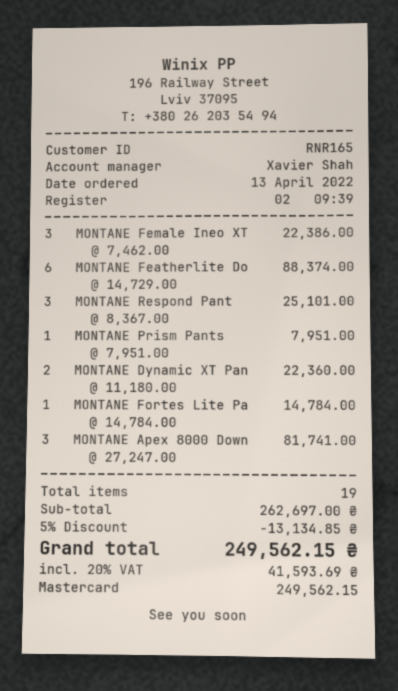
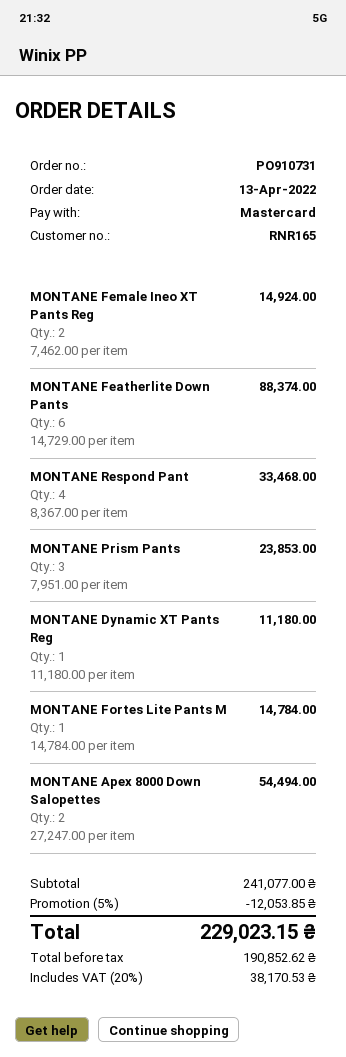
MONTANE Female Ineo XT: 3 x 7462.00 = 22386.00 -> 2 x 7462.00 = 14924.00
MONTANE Respond Pant: 3 x 8367.00 = 25101.00 -> 4 x 8367.00 = 33468.00
MONTANE Prism Pants: 1 x 7951.00 = 7951.00 -> 3 x 7951.00 = 23853.00
MONTANE Dynamic XT Pan: 2 x 11180.00 = 22360.00 -> 1 x 11180.00 = 11180.00
MONTANE Apex 8000 Down: 3 x 27247.00 = 81741.00 -> 2 x 27247.00 = 54494.00
subtotal: 262697.00 -> 241077.00
discount: 5% = 13134.85 -> 5% = 12053.85
tax: 20% = 41593.69 -> 20% = 38170.53
total: 249562.15 -> 229023.15

